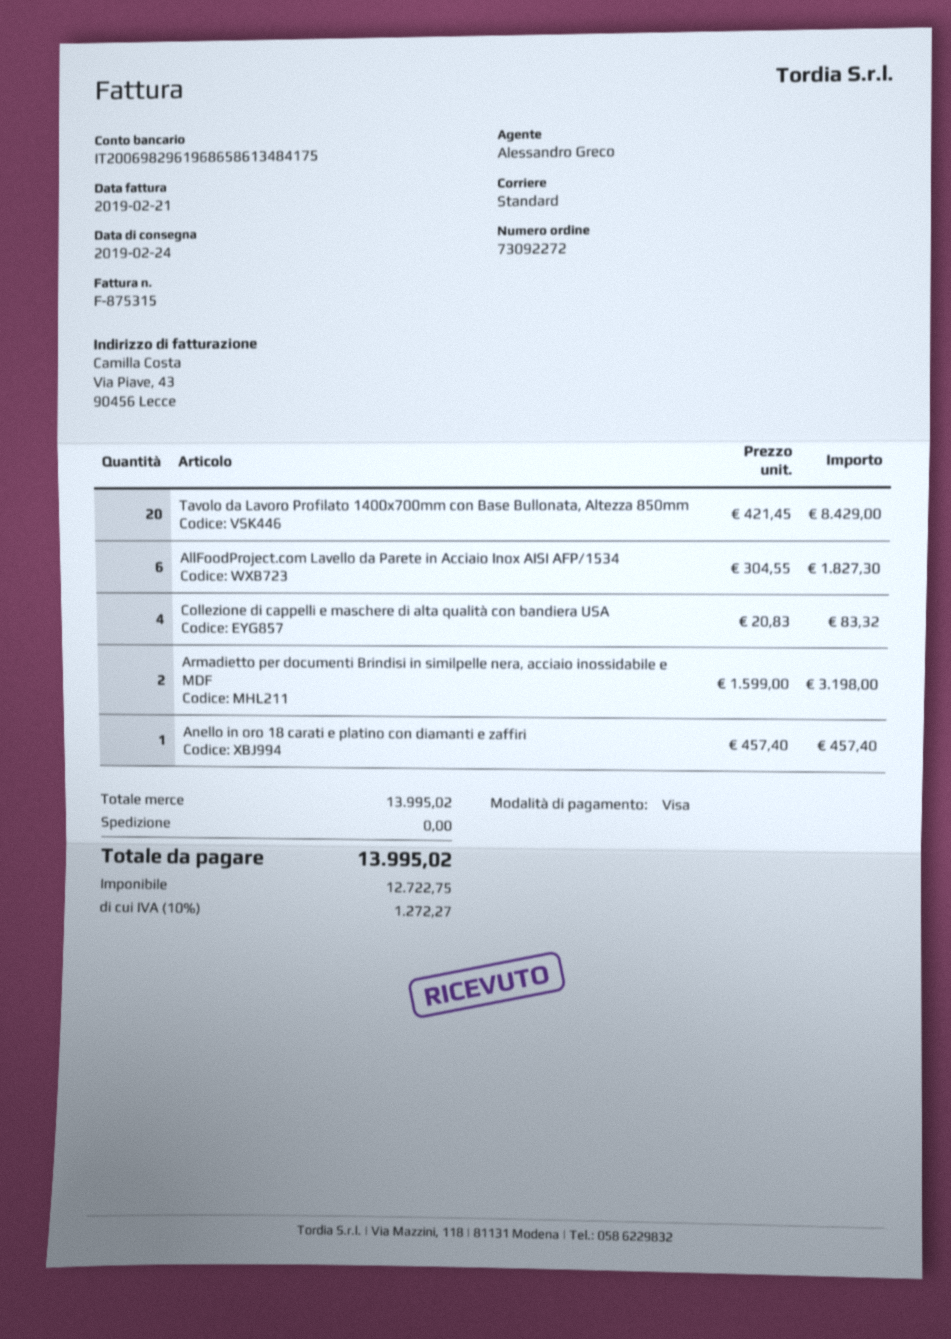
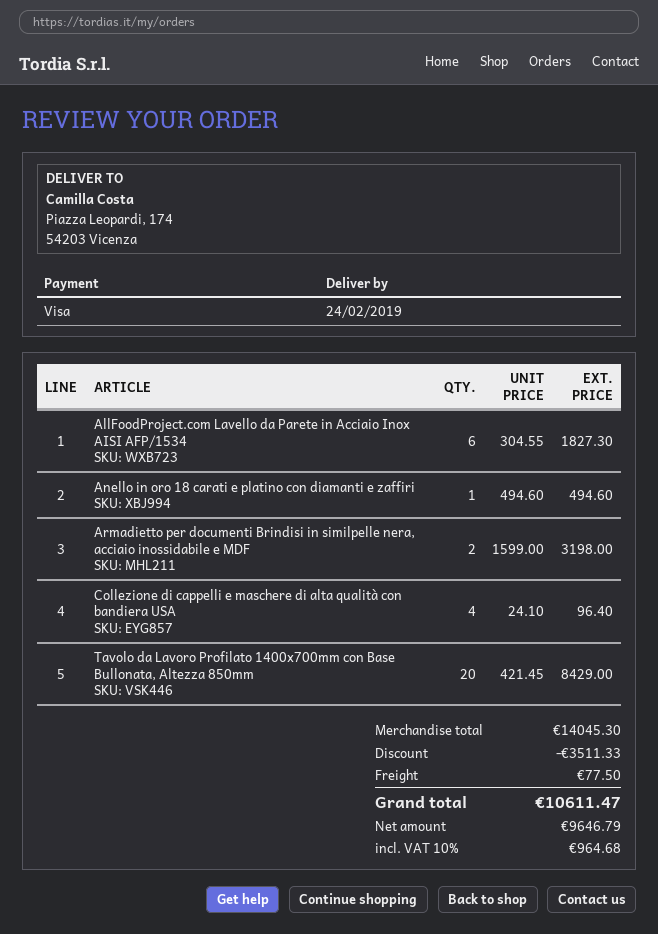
Collezione di cappelli e maschere di alta qualità con bandiera USA: 4 x 20.83 = 83.32 -> 4 x 24.10 = 96.40
Anello in oro 18 carati e platino con diamanti e zaffiri: 1 x 457.40 = 457.40 -> 1 x 494.60 = 494.60
subtotal: 13995.02 -> 14045.30
discount: none -> 3511.33
shipping: 0.00 -> 77.50
net: 12722.75 -> 9646.79
tax: 10% = 1272.27 -> 10% = 964.68
total: 13995.02 -> 10611.47

